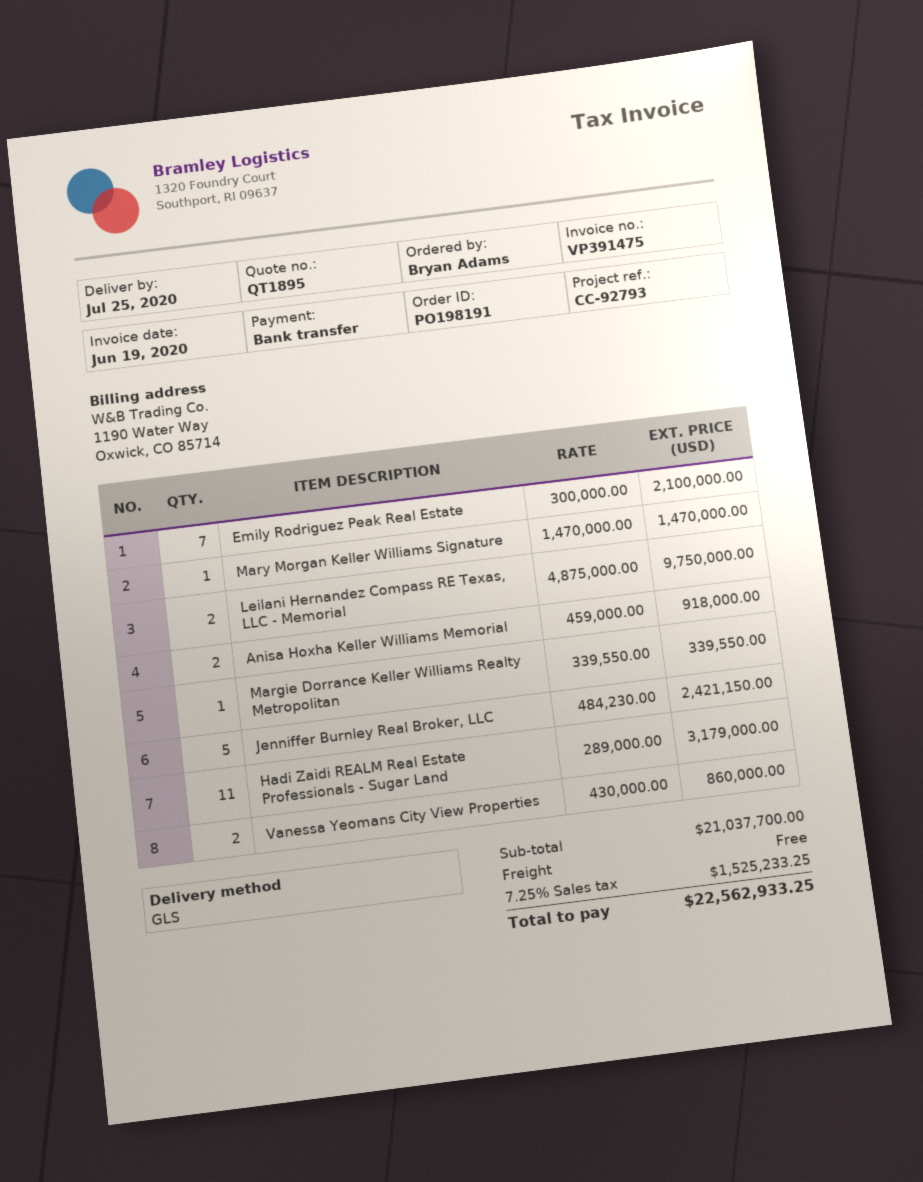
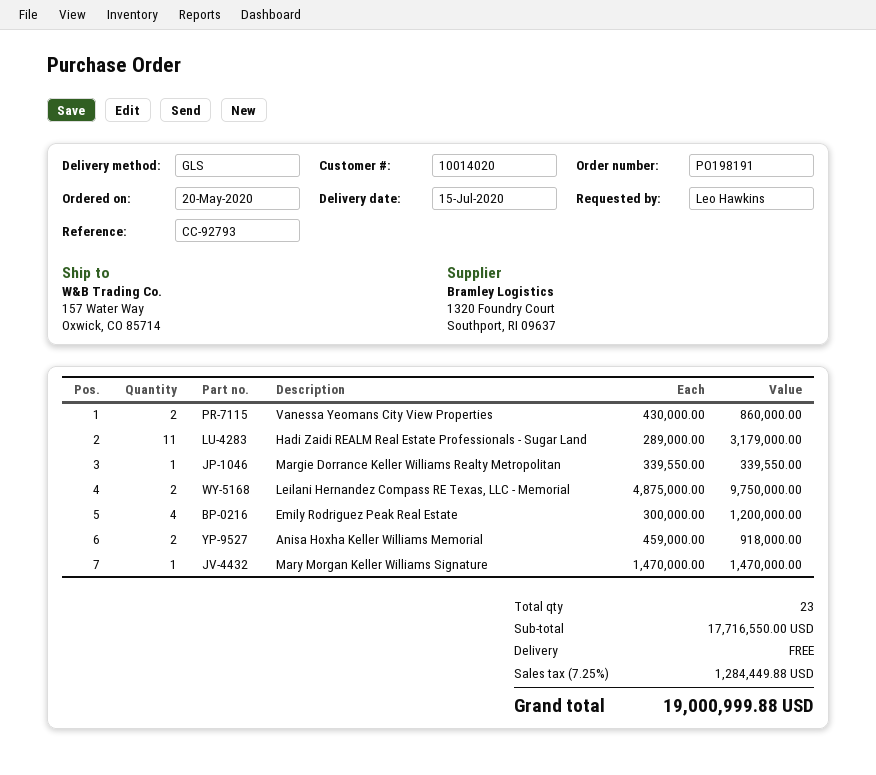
delivery date: 2020-07-25 -> 2020-07-15
ordered by: Bryan Adams -> Leo Hawkins
Emily Rodriguez Peak Real Estate: 7 x 300000.00 = 2100000.00 -> 4 x 300000.00 = 1200000.00
Jenniffer Burnley Real Broker, LLC: 5 x 484230.00 = 2421150.00 -> none
subtotal: 21037700.00 -> 17716550.00
tax: 7.25% = 1525233.25 -> 7.25% = 1284449.88
total: 22562933.25 -> 19000999.88

